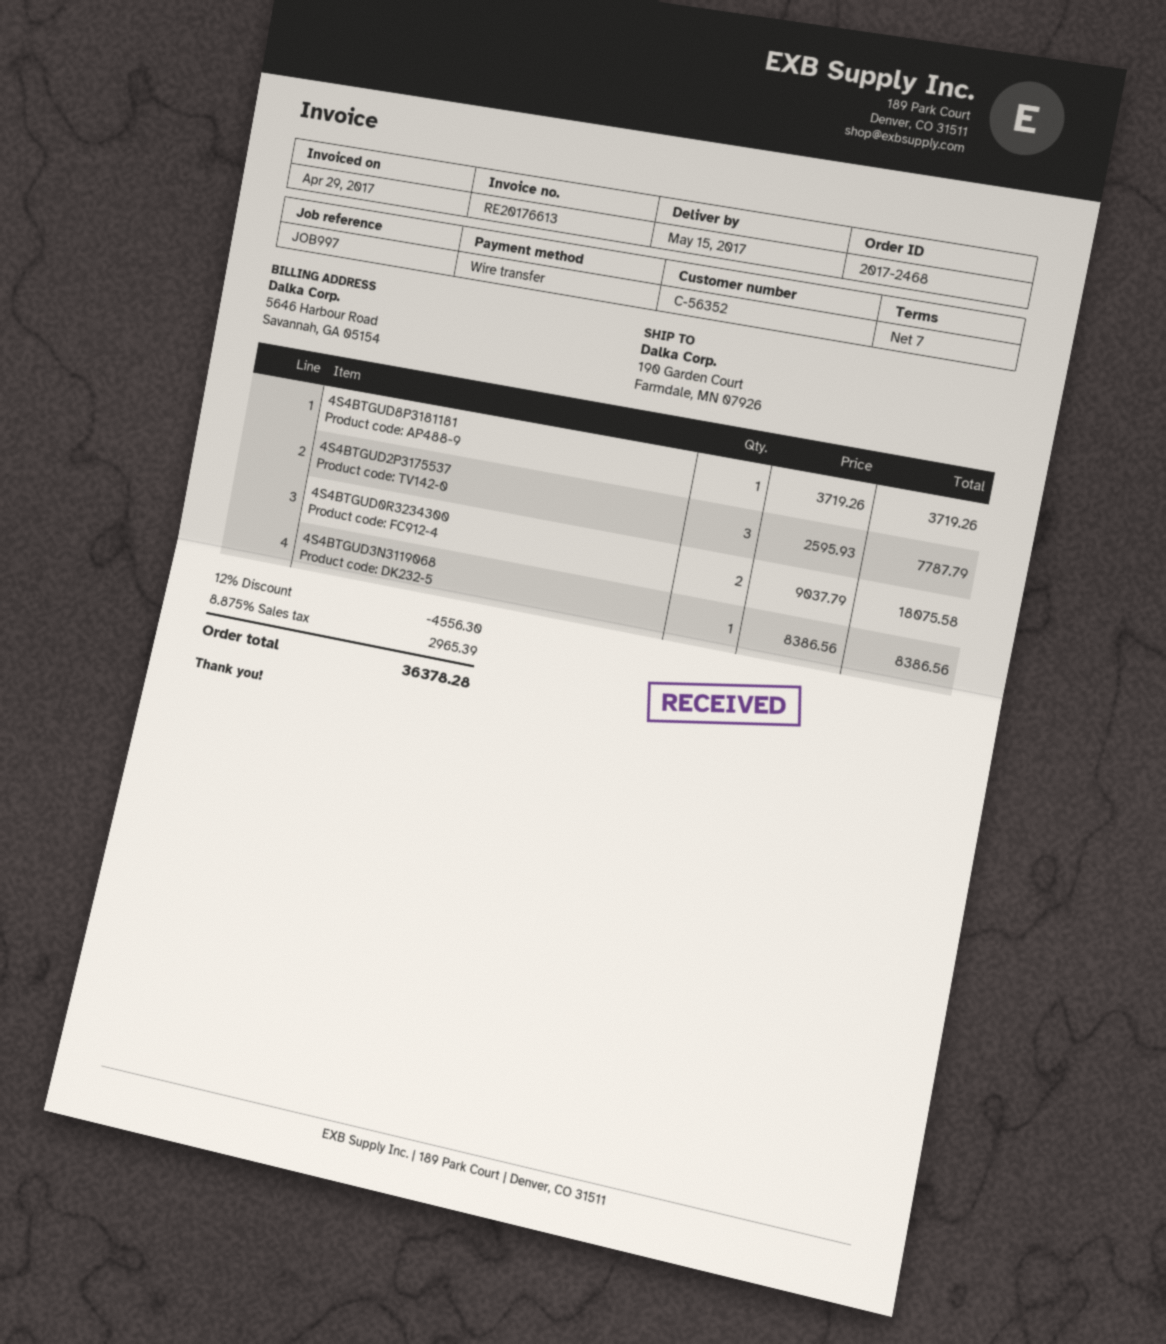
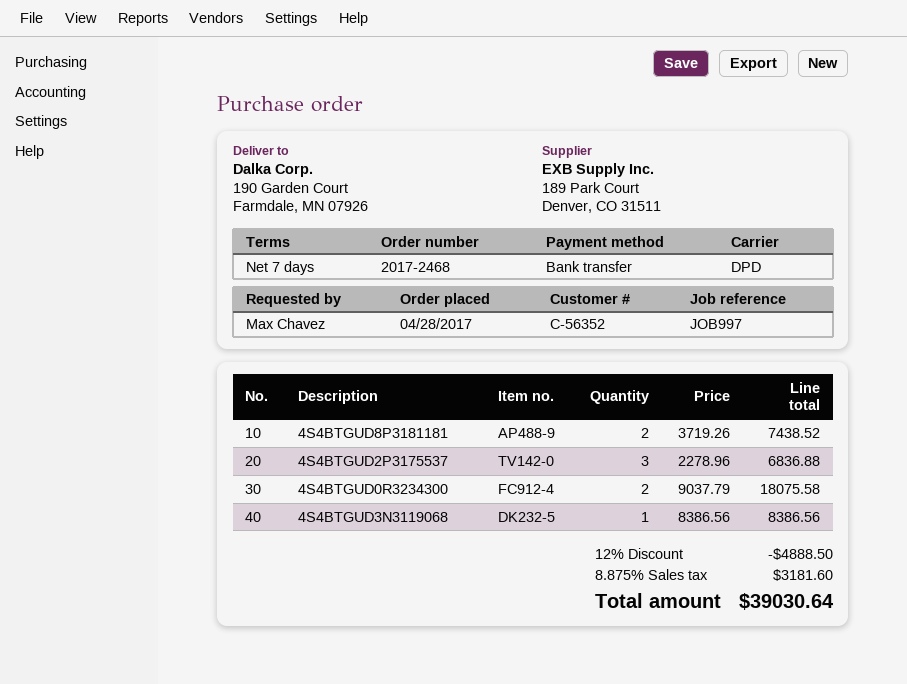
4S4BTGUD8P3181181: 1 x 3719.26 = 3719.26 -> 2 x 3719.26 = 7438.52
4S4BTGUD2P3175537: 3 x 2595.93 = 7787.79 -> 3 x 2278.96 = 6836.88
discount: 12% = 4556.30 -> 12% = 4888.50
tax: 8.875% = 2965.39 -> 8.875% = 3181.60
total: 36378.28 -> 39030.64

